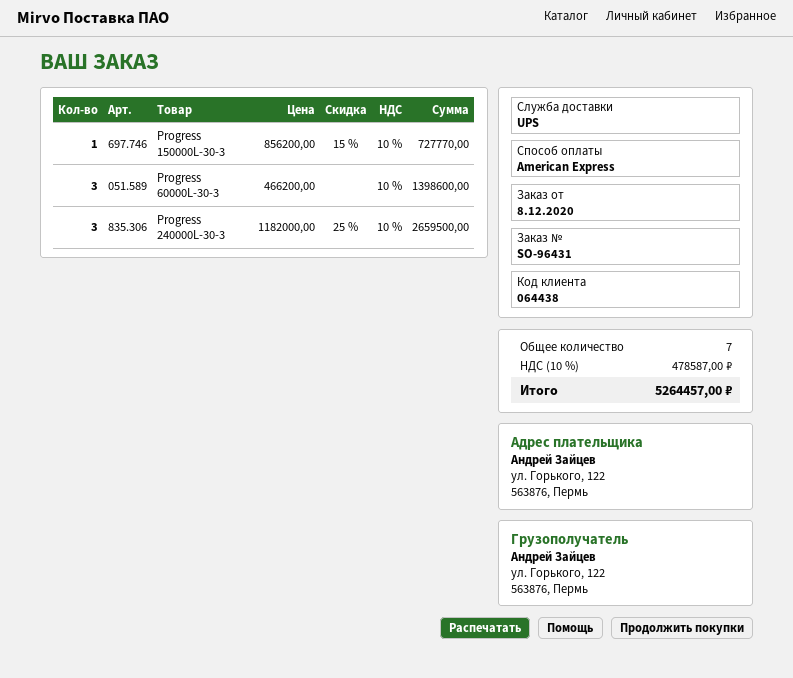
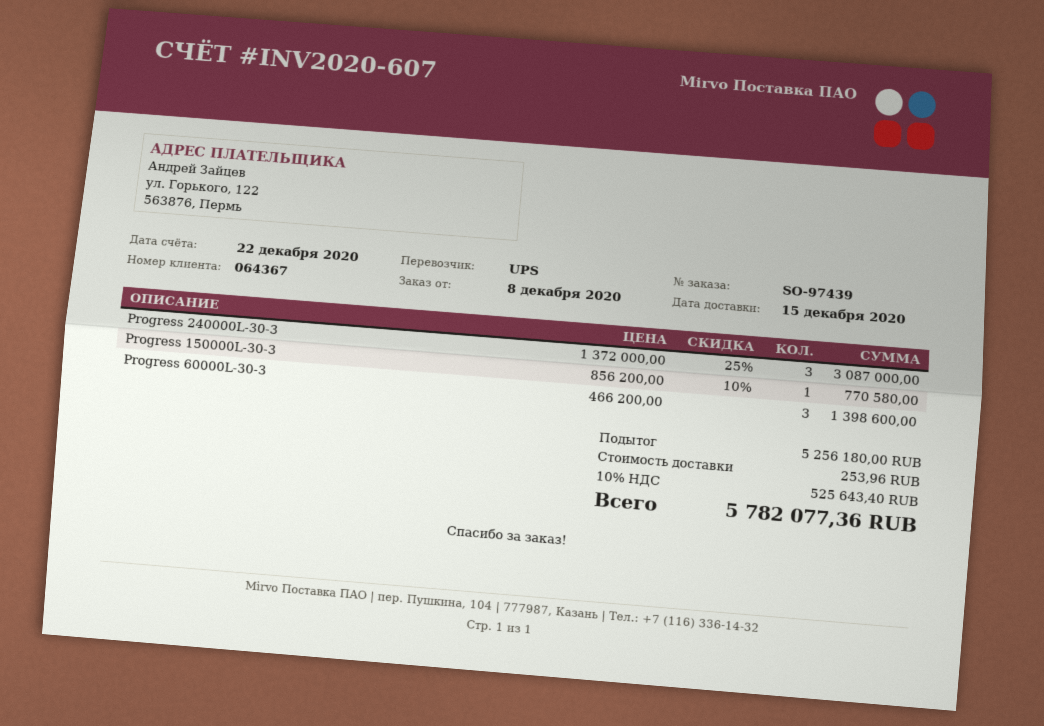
order number: SO-96431 -> SO-97439
customer number: 064438 -> 064367
Progress 150000L-30-3: 1 x 856200.00 - 15% = 727770.00 -> 1 x 856200.00 - 10% = 770580.00
Progress 240000L-30-3: 3 x 1182000.00 - 25% = 2659500.00 -> 3 x 1372000.00 - 25% = 3087000.00
shipping: none -> 253.96
tax: 10% = 478587.00 -> 10% = 525643.40
total: 5264457.00 -> 5782077.36

